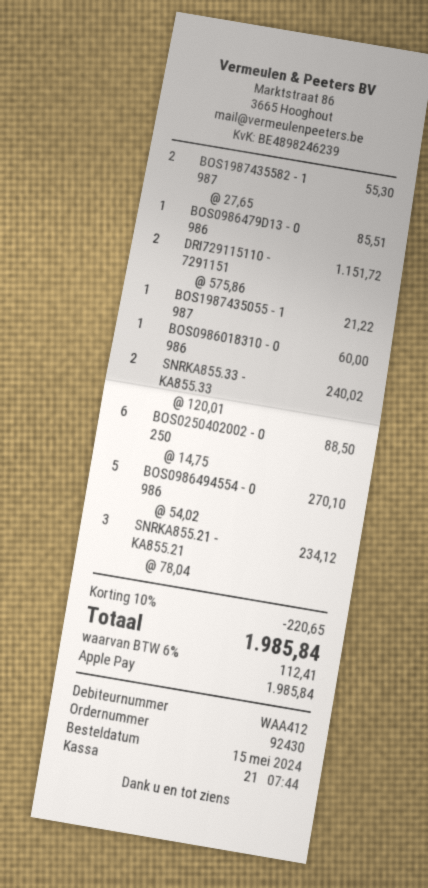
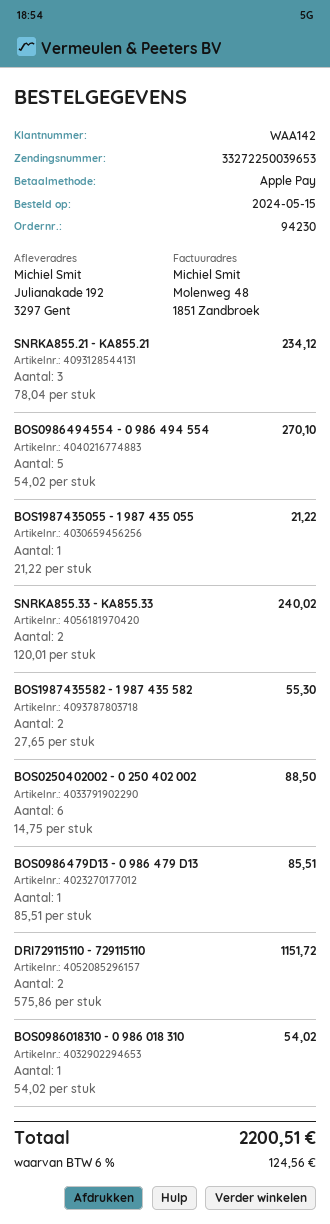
order number: 92430 -> 94230
customer number: WAA412 -> WAA142
BOS0986018310 - 0 986: 1 x 60.00 = 60.00 -> 1 x 54.02 = 54.02
discount: 10% = 220.65 -> none
tax: 6% = 112.41 -> 6% = 124.56
total: 1985.84 -> 2200.51

